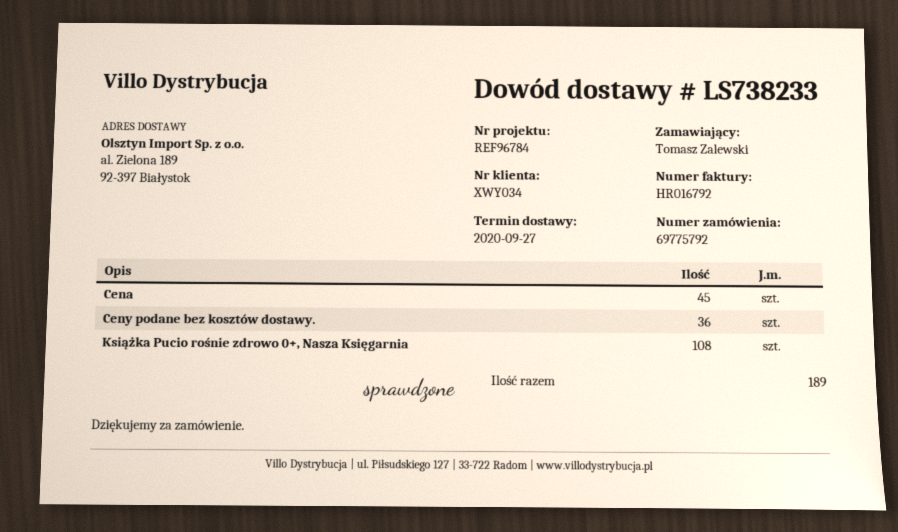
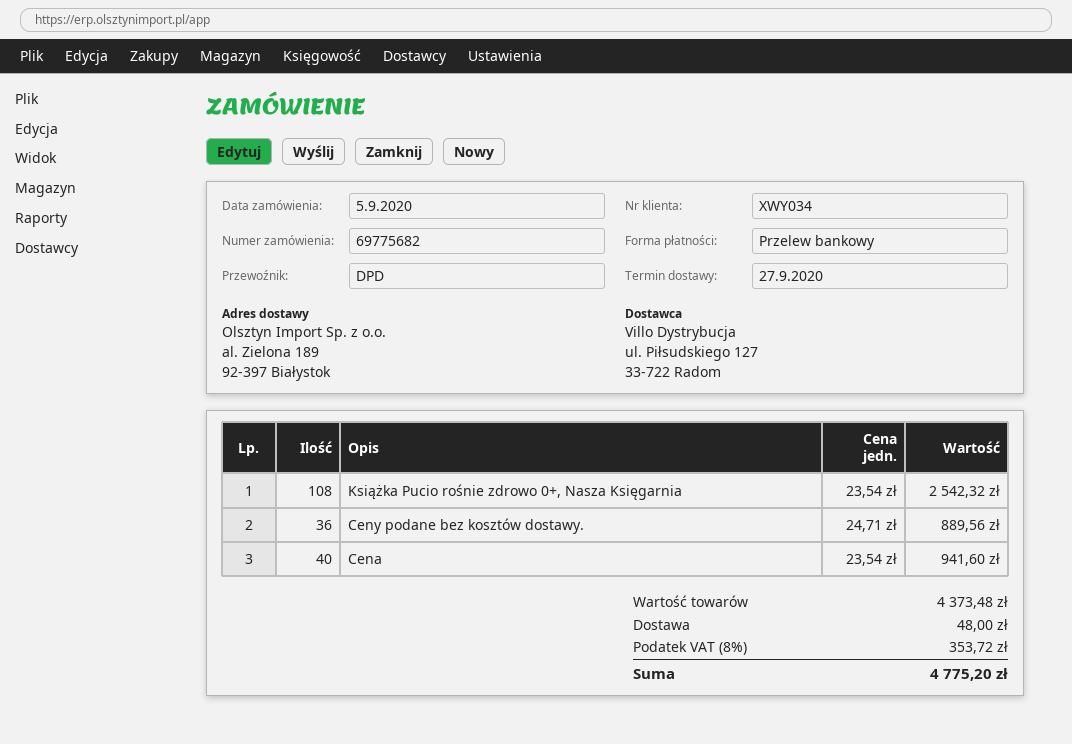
order number: 69775792 -> 69775682
Cena: 45 -> 40

